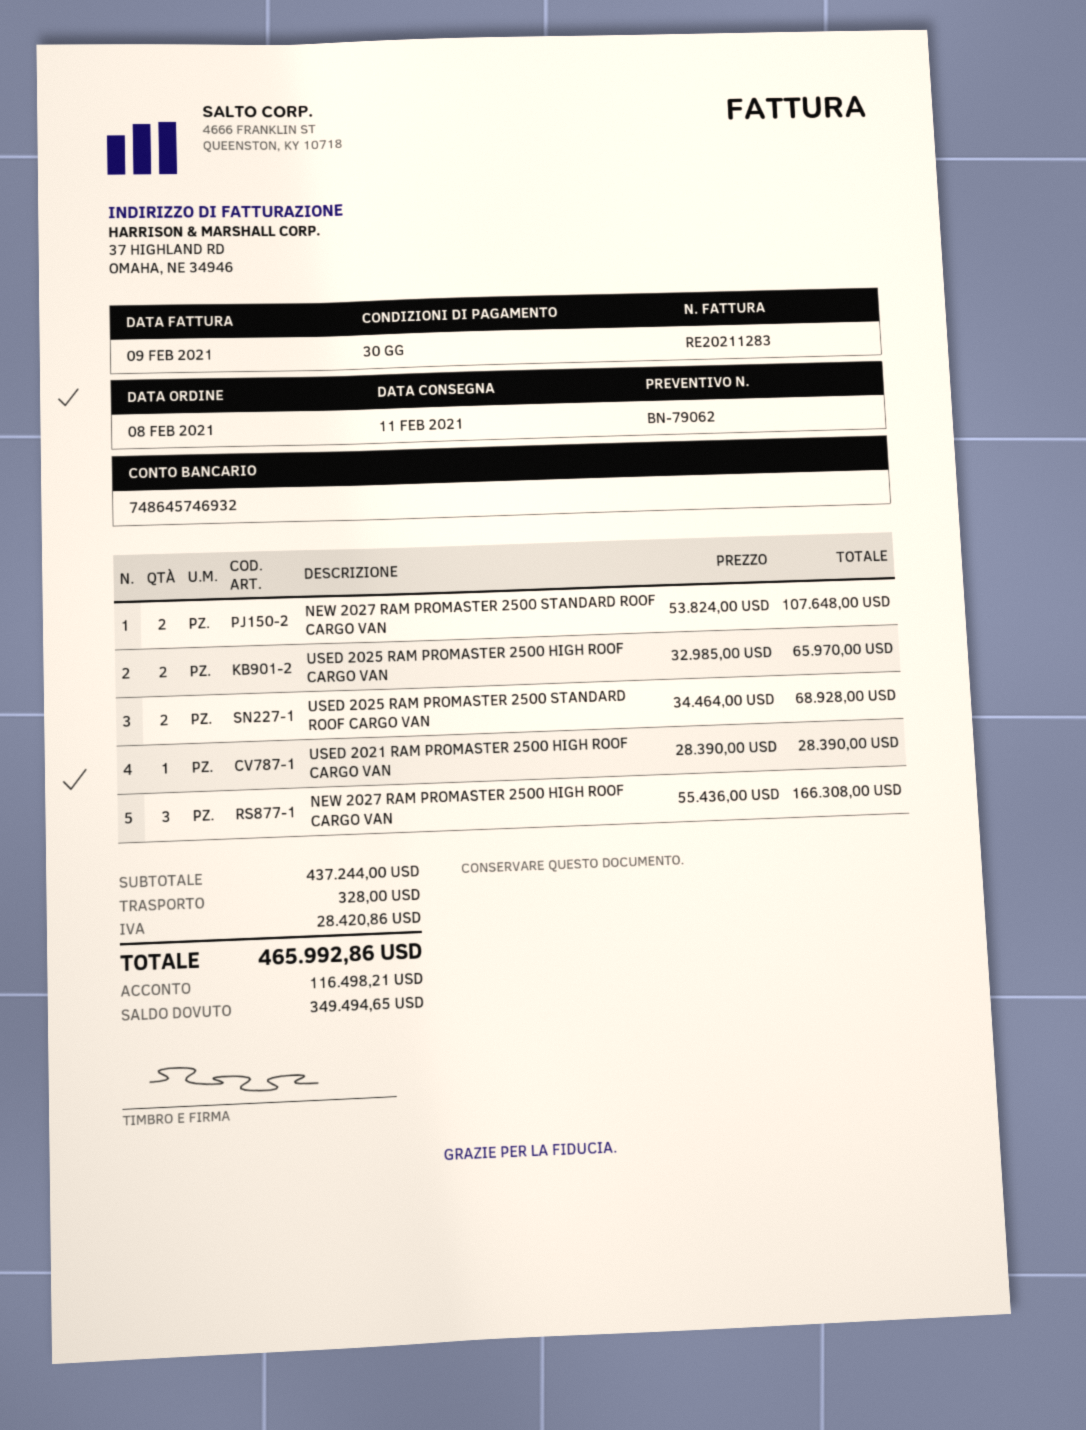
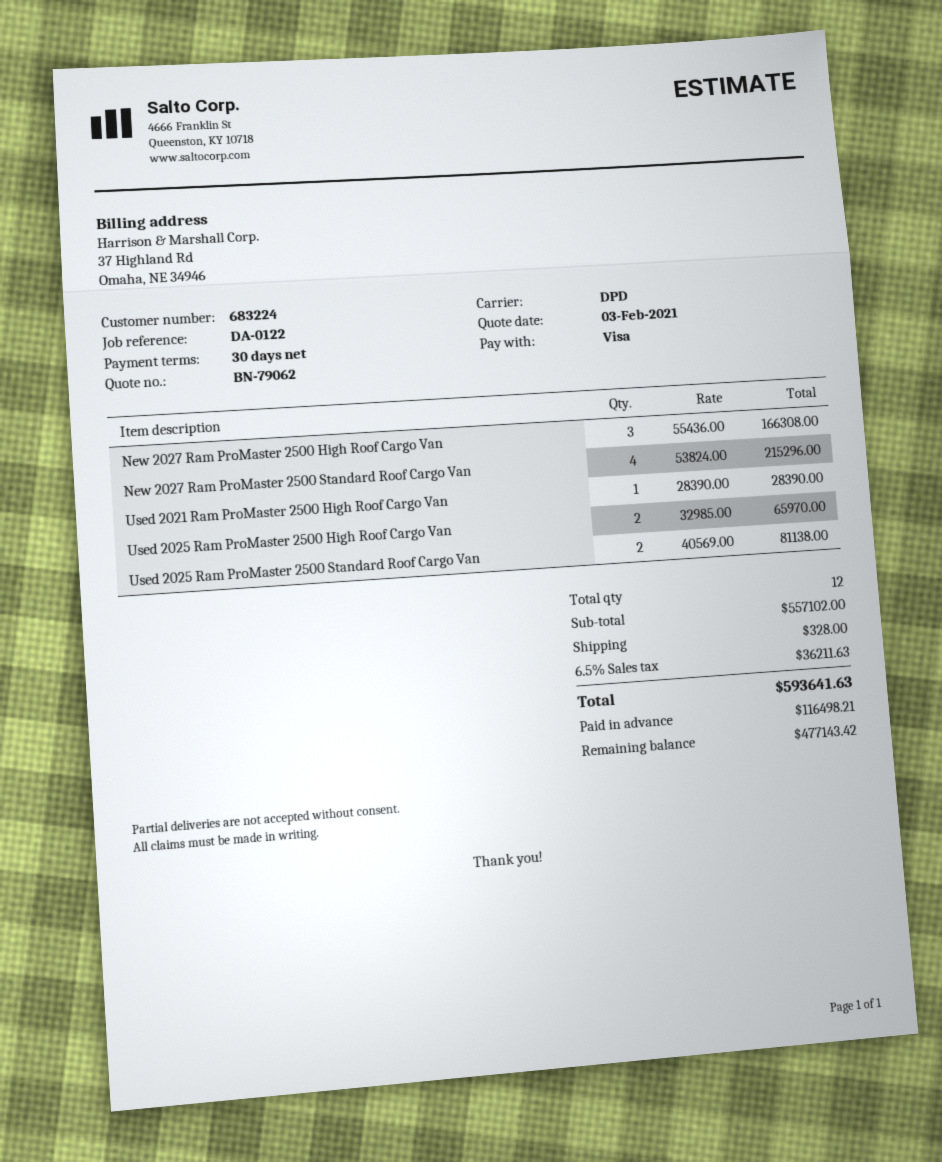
NEW 2027 RAM PROMASTER 2500 STANDARD ROOF CARGO VAN: 2 x 53824.00 = 107648.00 -> 4 x 53824.00 = 215296.00
USED 2025 RAM PROMASTER 2500 STANDARD ROOF CARGO VAN: 2 x 34464.00 = 68928.00 -> 2 x 40569.00 = 81138.00
subtotal: 437244.00 -> 557102.00
tax: 28420.86 -> 36211.63
total: 465992.86 -> 593641.63
balance: 349494.65 -> 477143.42

